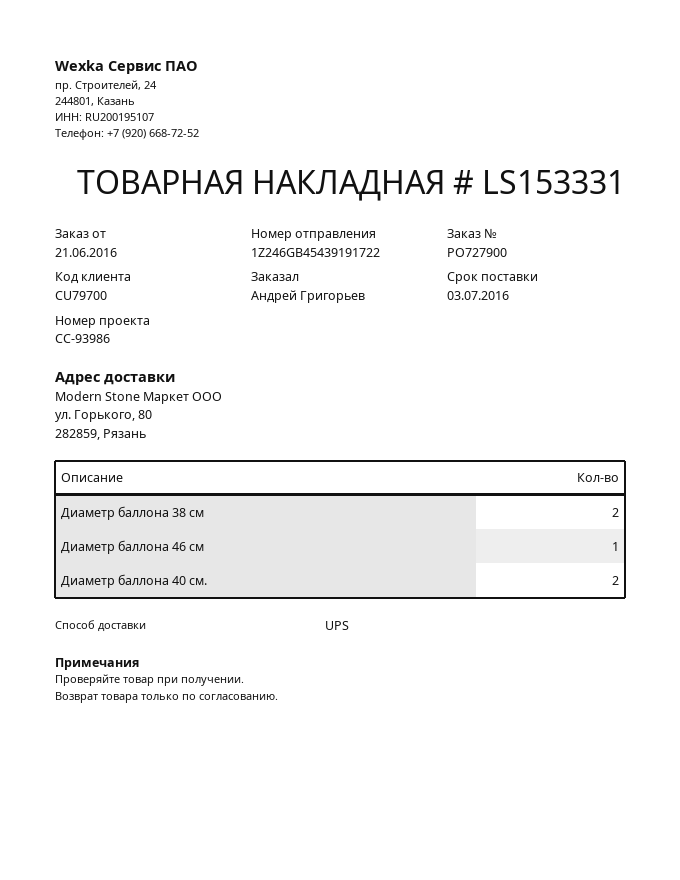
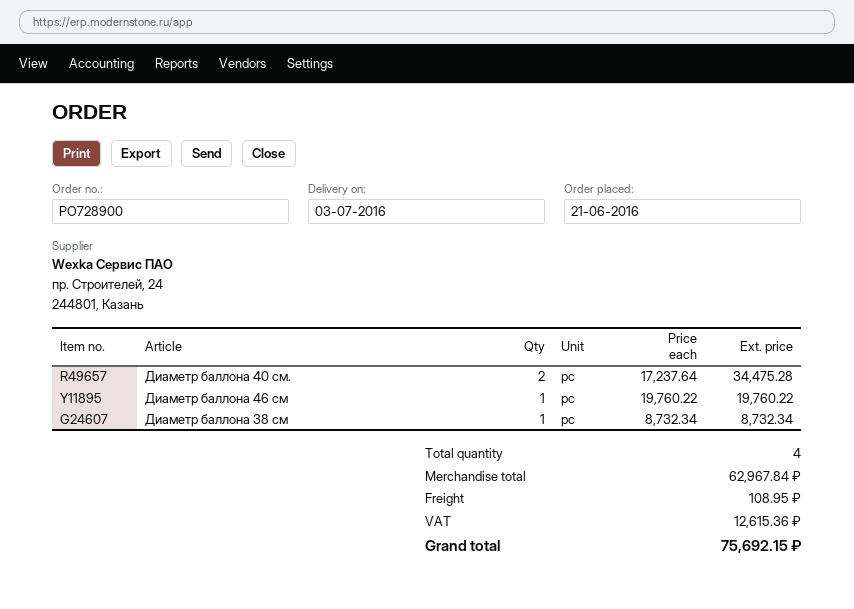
order number: PO727900 -> PO728900
Диаметр баллона 38 см: 2 -> 1

